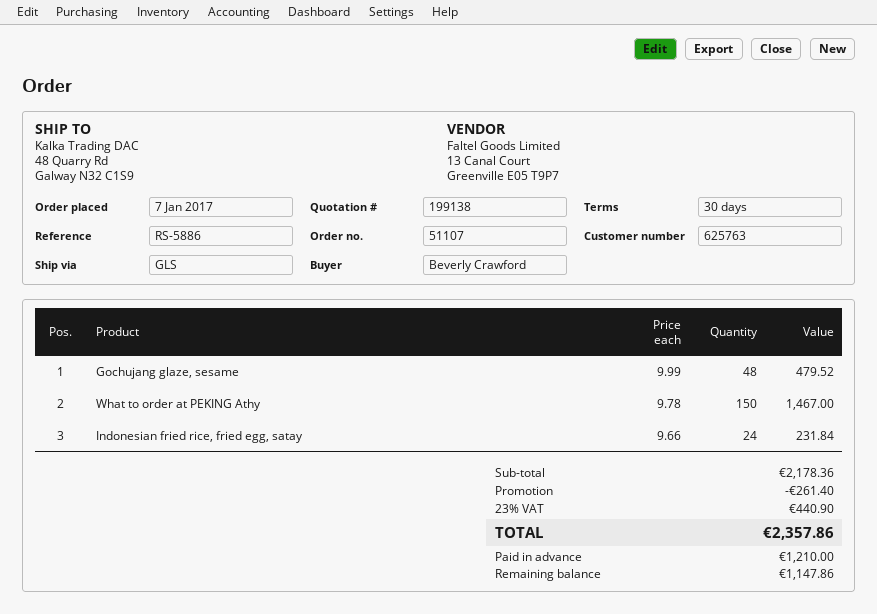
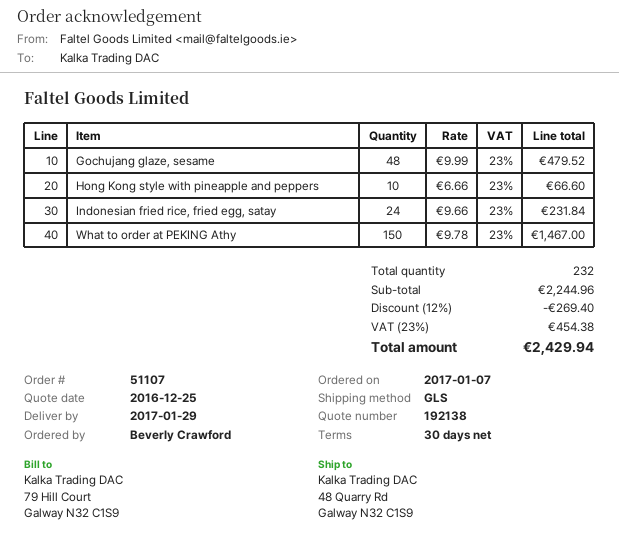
quote number: 199138 -> 192138
Hong Kong style with pineapple and peppers: none -> 10 x 6.66 = 66.60
subtotal: 2178.36 -> 2244.96
discount: 261.40 -> 269.40
tax: 23% = 440.90 -> 23% = 454.38
total: 2357.86 -> 2429.94

